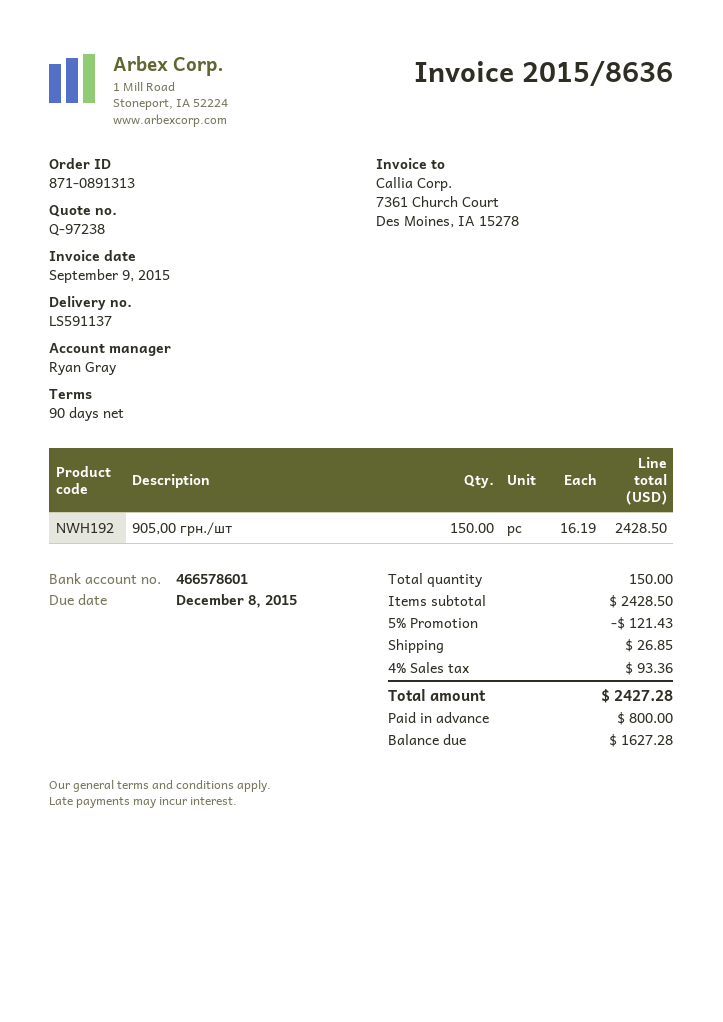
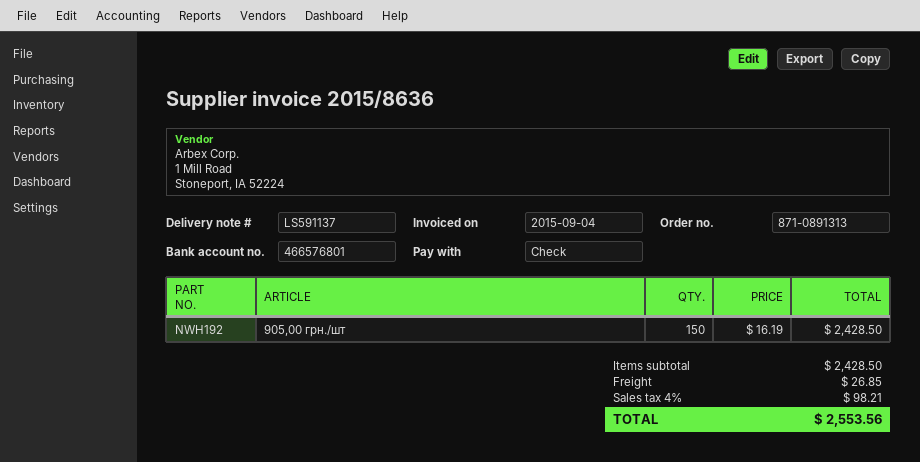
invoice date: 2015-09-09 -> 2015-09-04
bank account: 466578601 -> 466576801
discount: 5% = 121.43 -> none
tax: 4% = 93.36 -> 4% = 98.21
total: 2427.28 -> 2553.56

